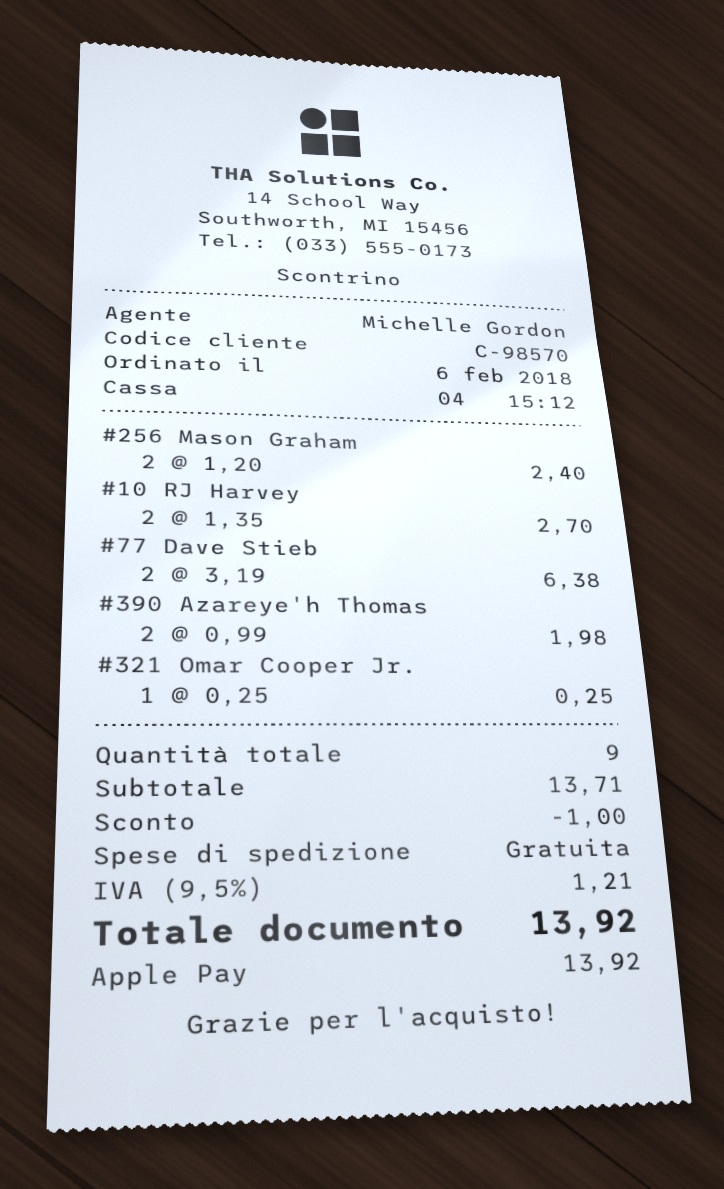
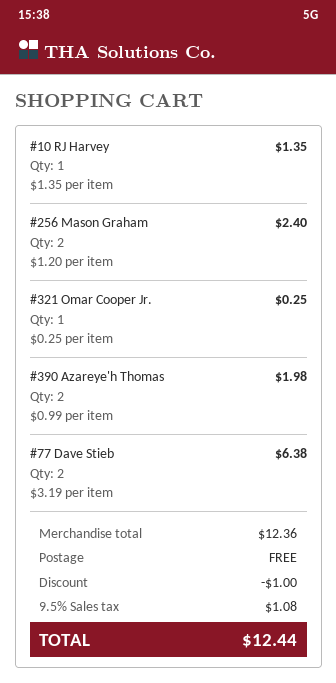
#10 RJ Harvey: 2 x 1.35 = 2.70 -> 1 x 1.35 = 1.35
subtotal: 13.71 -> 12.36
tax: 9.5% = 1.21 -> 9.5% = 1.08
total: 13.92 -> 12.44

